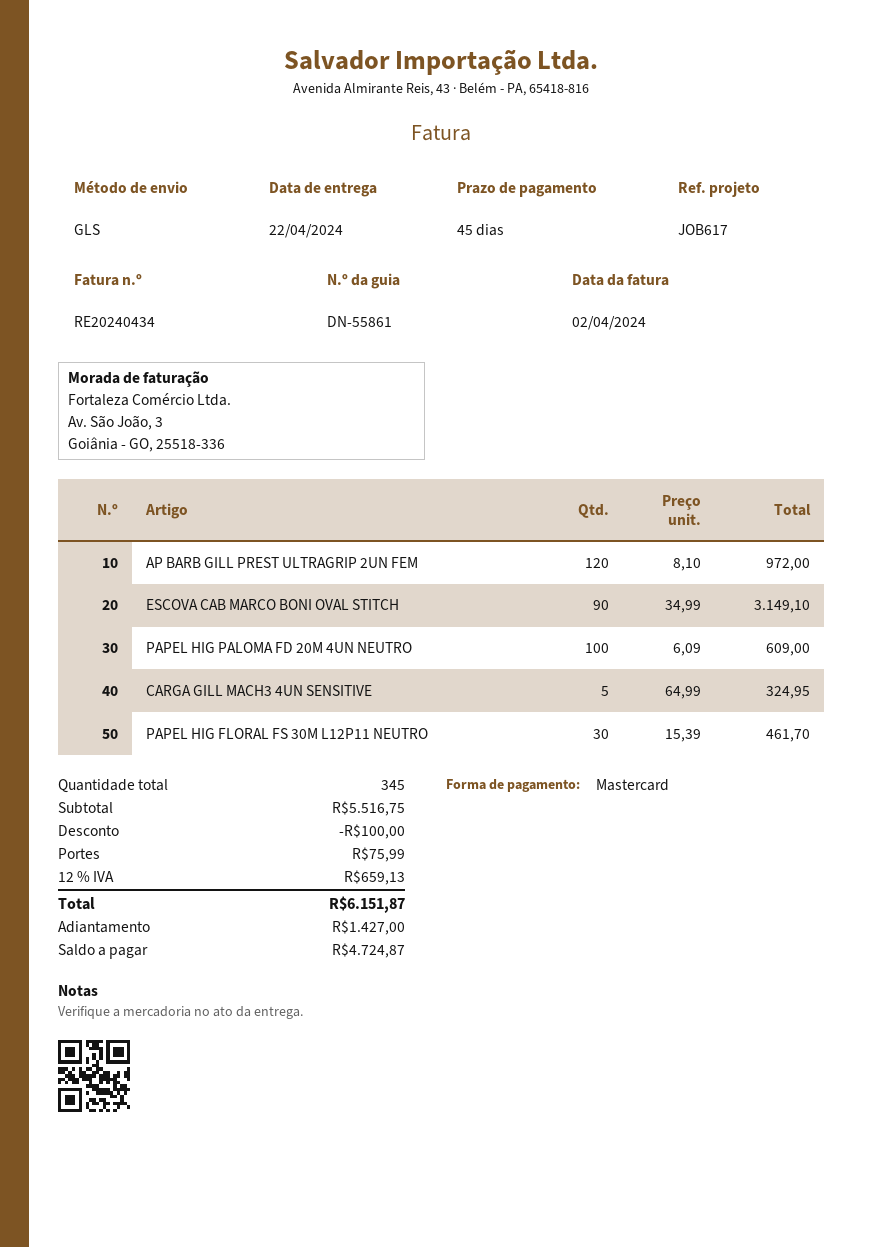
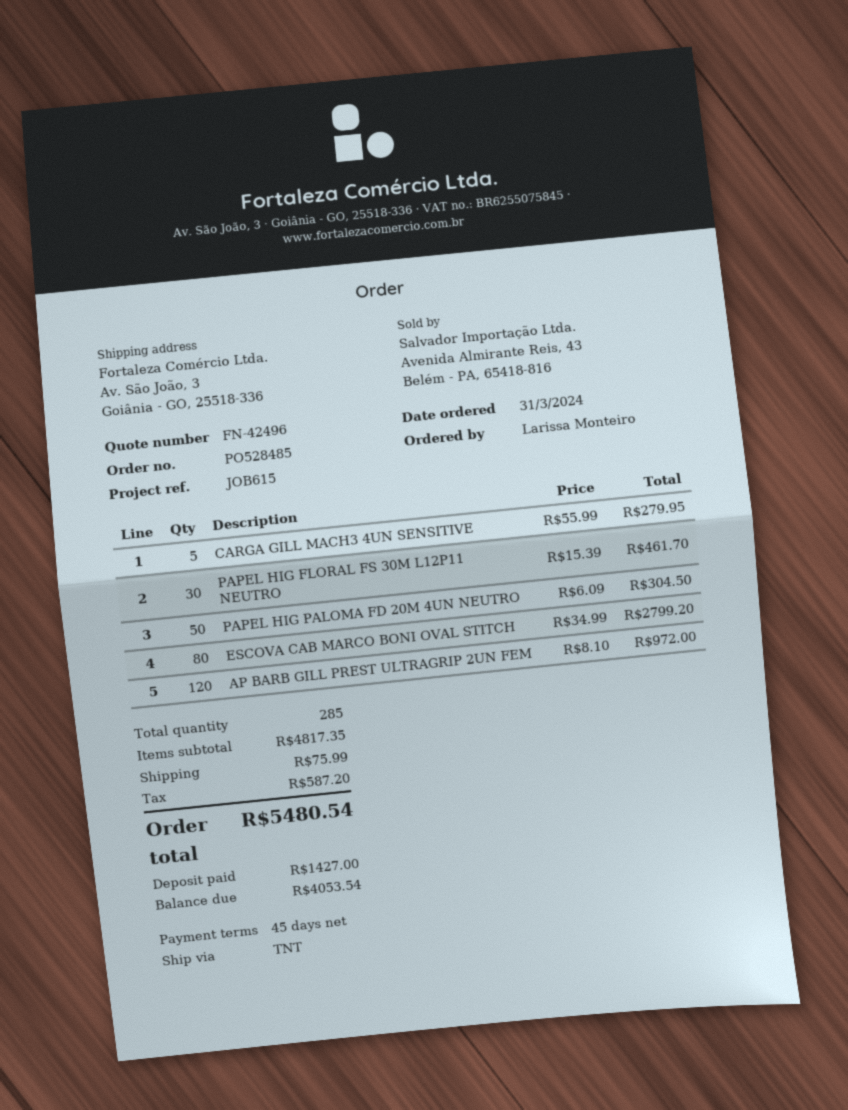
reference: JOB617 -> JOB615
shipping method: GLS -> TNT
ESCOVA CAB MARCO BONI OVAL STITCH: 90 x 34.99 = 3149.10 -> 80 x 34.99 = 2799.20
PAPEL HIG PALOMA FD 20M 4UN NEUTRO: 100 x 6.09 = 609.00 -> 50 x 6.09 = 304.50
CARGA GILL MACH3 4UN SENSITIVE: 5 x 64.99 = 324.95 -> 5 x 55.99 = 279.95
total quantity: 345 -> 285
subtotal: 5516.75 -> 4817.35
discount: 100.00 -> none
tax: 659.13 -> 587.20
total: 6151.87 -> 5480.54
balance: 4724.87 -> 4053.54

